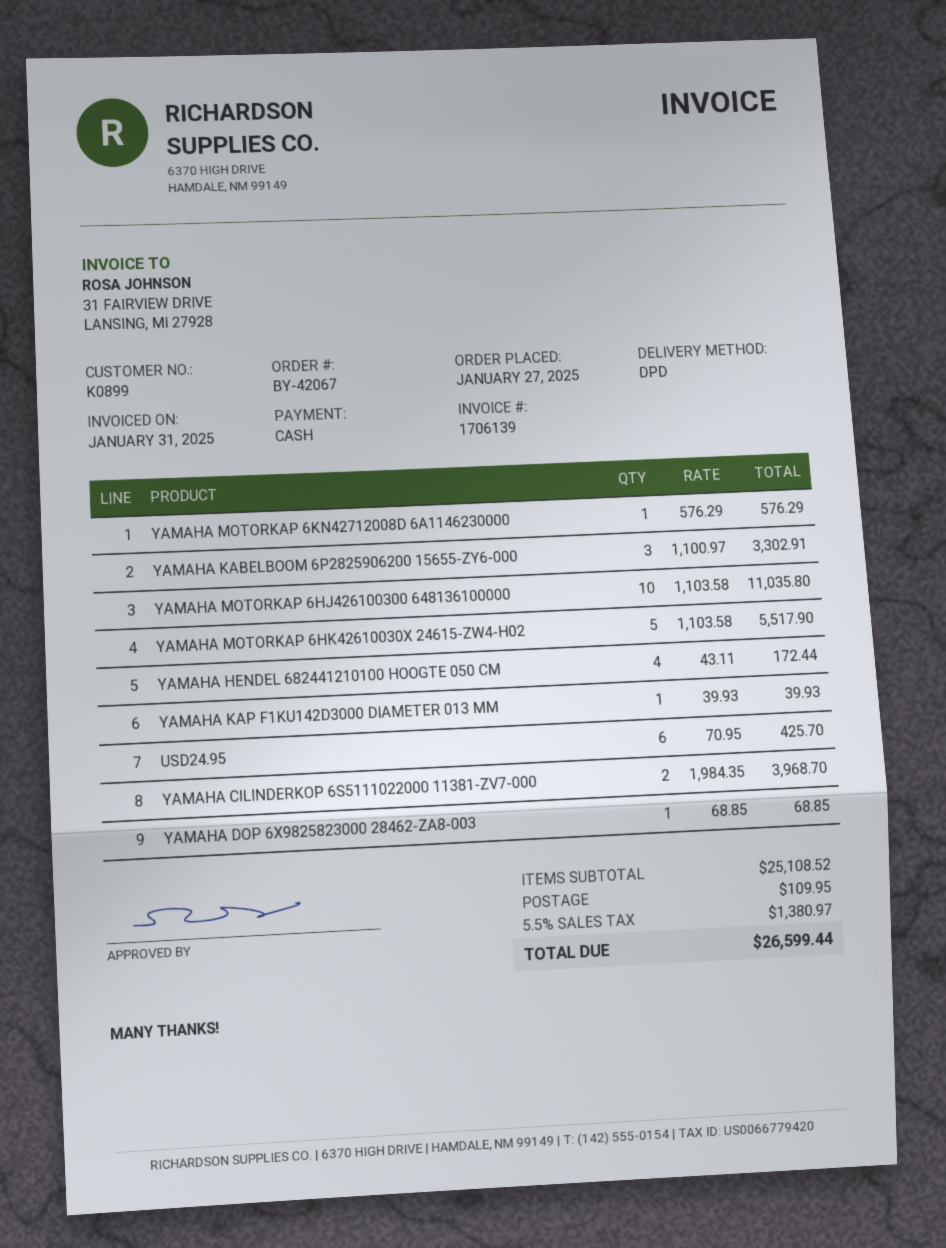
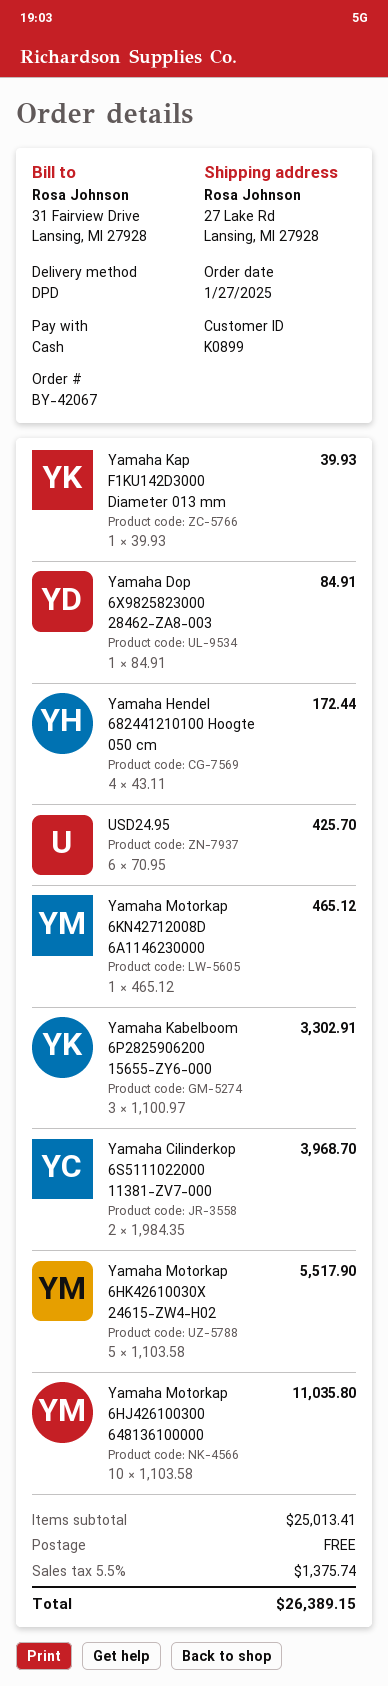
YAMAHA MOTORKAP 6KN42712008D 6A1146230000: 1 x 576.29 = 576.29 -> 1 x 465.12 = 465.12
YAMAHA DOP 6X9825823000 28462-ZA8-003: 1 x 68.85 = 68.85 -> 1 x 84.91 = 84.91
subtotal: 25108.52 -> 25013.41
shipping: 109.95 -> 0.00
tax: 5.5% = 1380.97 -> 5.5% = 1375.74
total: 26599.44 -> 26389.15

